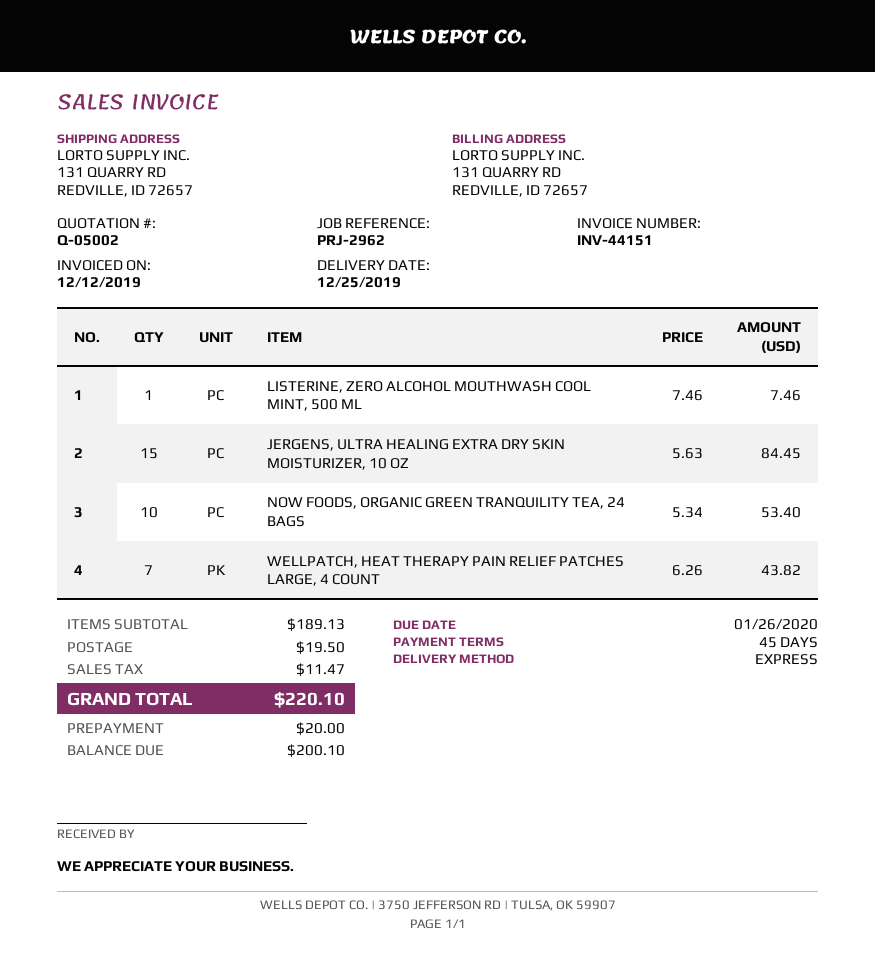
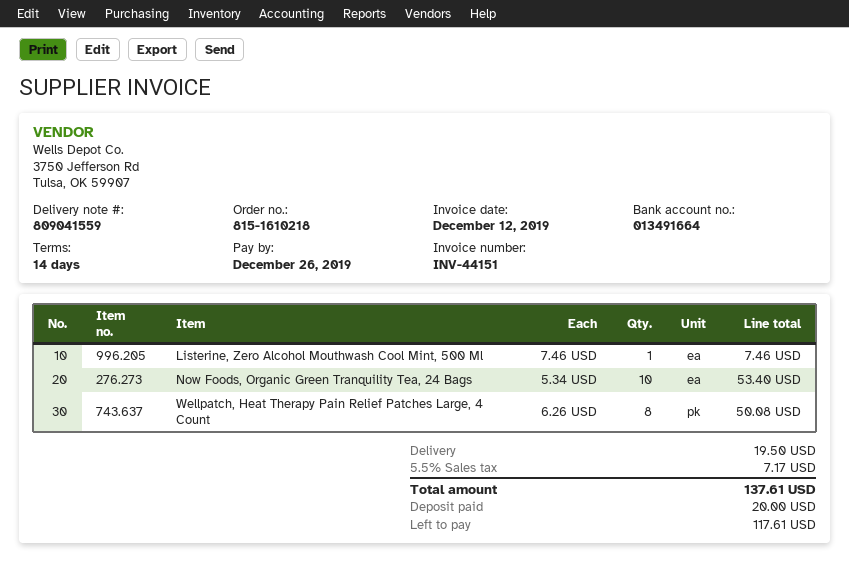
payment terms: 45 days -> 14 days
due date: 2020-01-26 -> 2019-12-26
JERGENS, ULTRA HEALING EXTRA DRY SKIN MOISTURIZER, 10 OZ: 15 x 5.63 = 84.45 -> none
WELLPATCH, HEAT THERAPY PAIN RELIEF PATCHES LARGE, 4 COUNT: 7 x 6.26 = 43.82 -> 8 x 6.26 = 50.08
tax: 11.47 -> 7.17
total: 220.10 -> 137.61
balance: 200.10 -> 117.61

